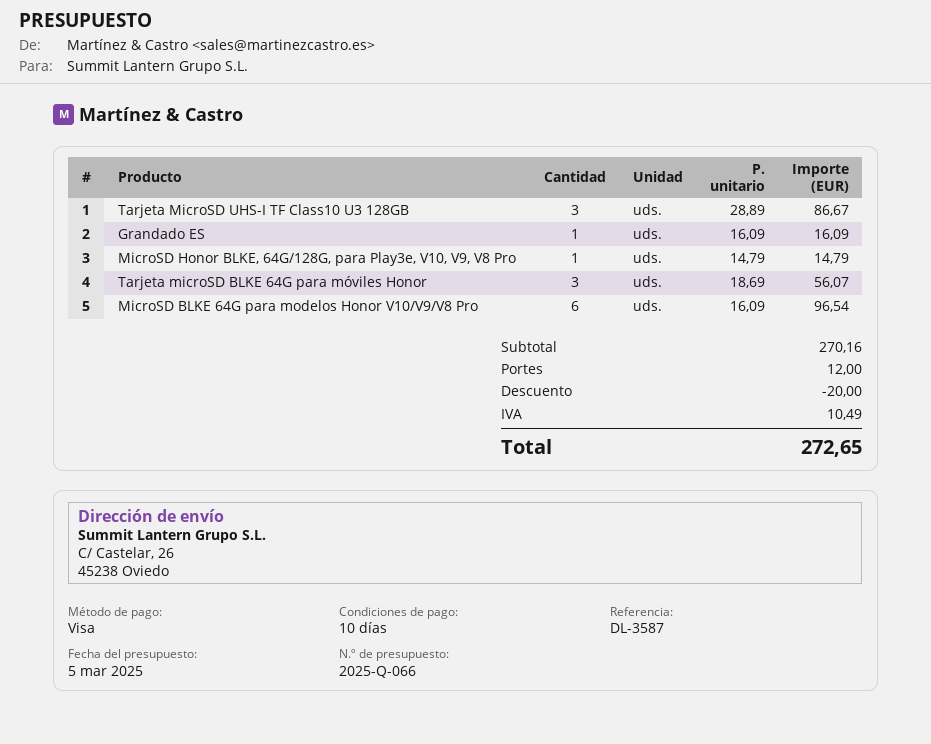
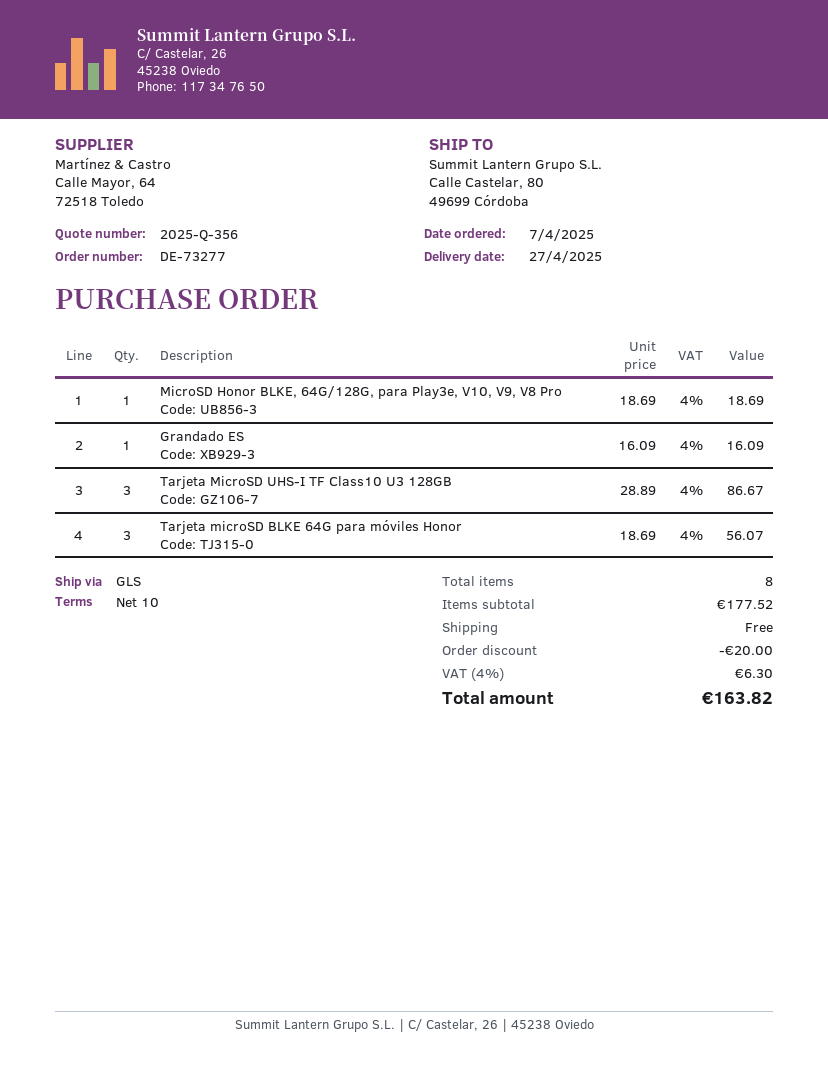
quote number: 2025-Q-066 -> 2025-Q-356
ship to: C/ Castelar, 26, 45238 Oviedo -> Calle Castelar, 80, 49699 Córdoba
MicroSD Honor BLKE, 64G/128G, para Play3e, V10, V9, V8 Pro: 1 x 14.79 = 14.79 -> 1 x 18.69 = 18.69
MicroSD BLKE 64G para modelos Honor V10/V9/V8 Pro: 6 x 16.09 = 96.54 -> none
subtotal: 270.16 -> 177.52
shipping: 12.00 -> 0.00
tax: 10.49 -> 6.30
total: 272.65 -> 163.82

